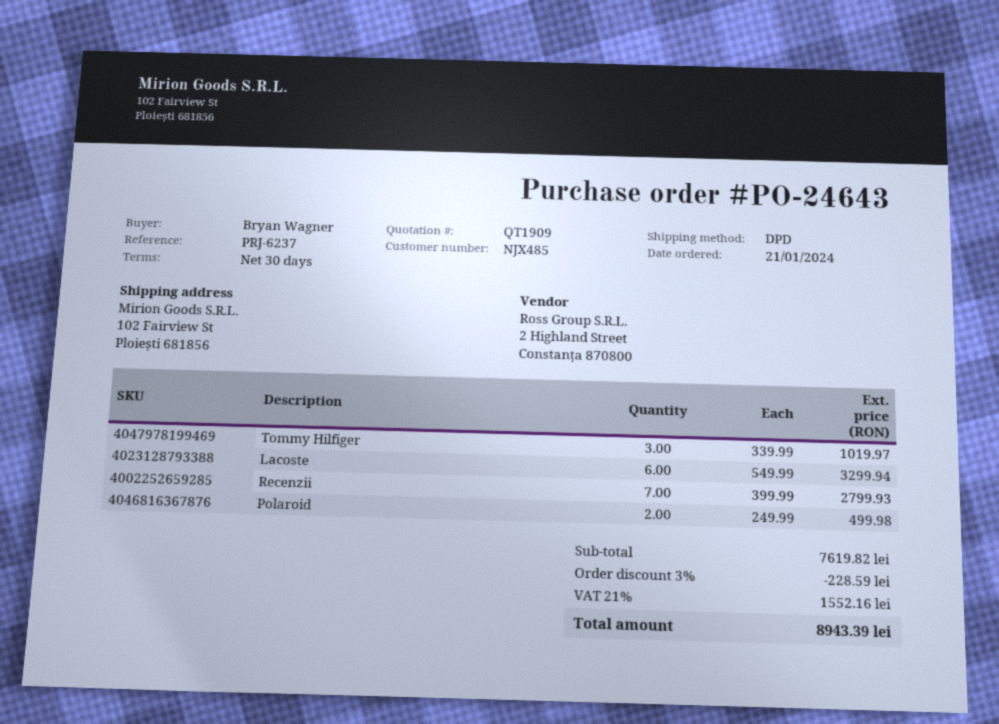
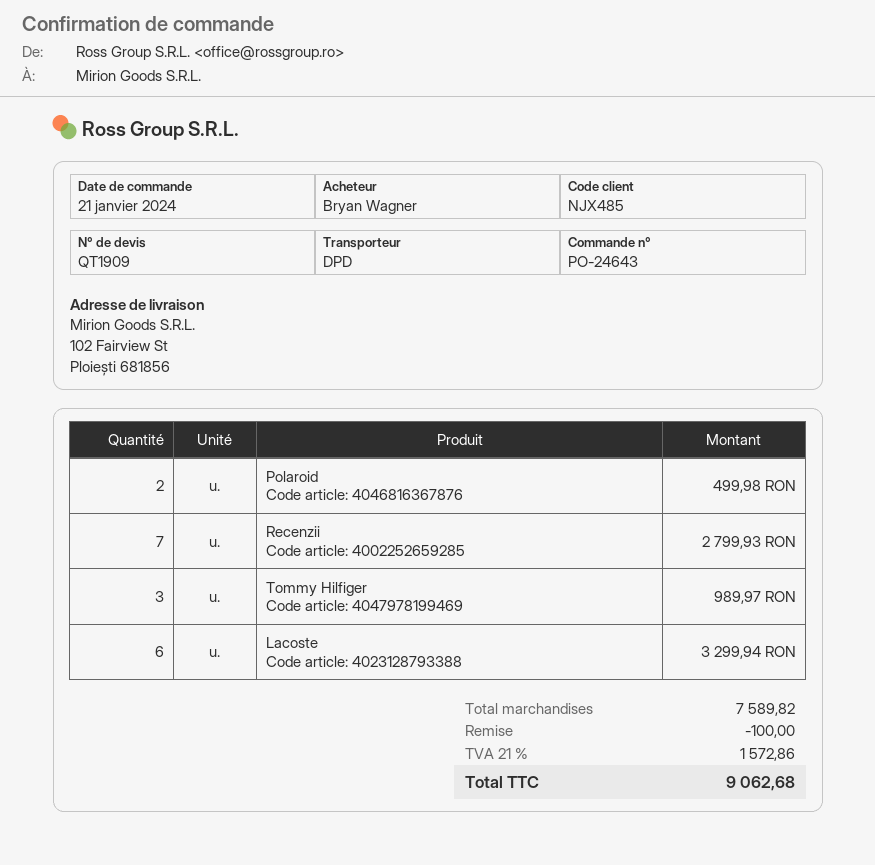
Tommy Hilfiger: 3 for 1019.97 -> 3 for 989.97
subtotal: 7619.82 -> 7589.82
discount: 228.59 -> 100.00
tax: 21% = 1552.16 -> 21% = 1572.86
total: 8943.39 -> 9062.68

